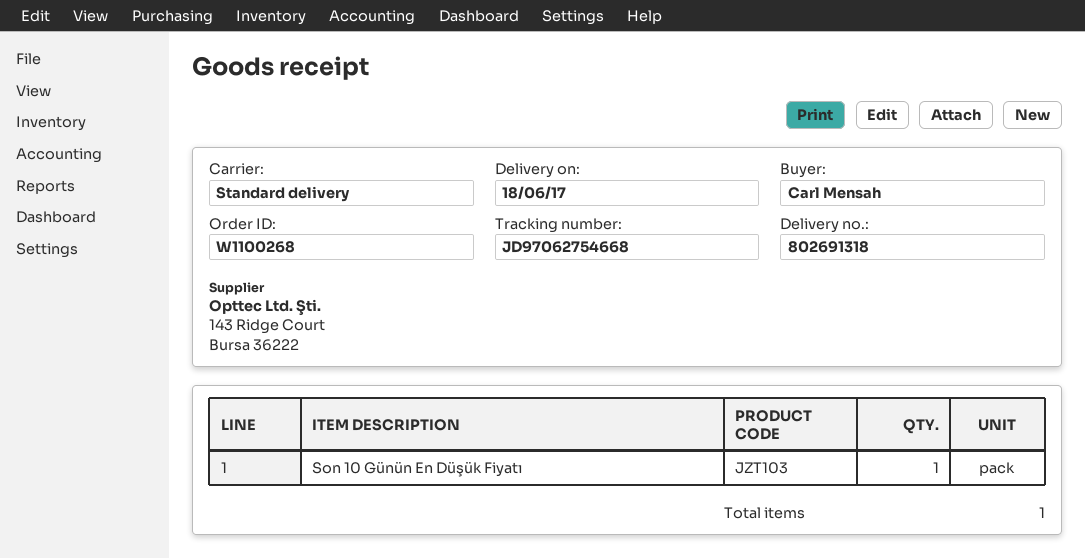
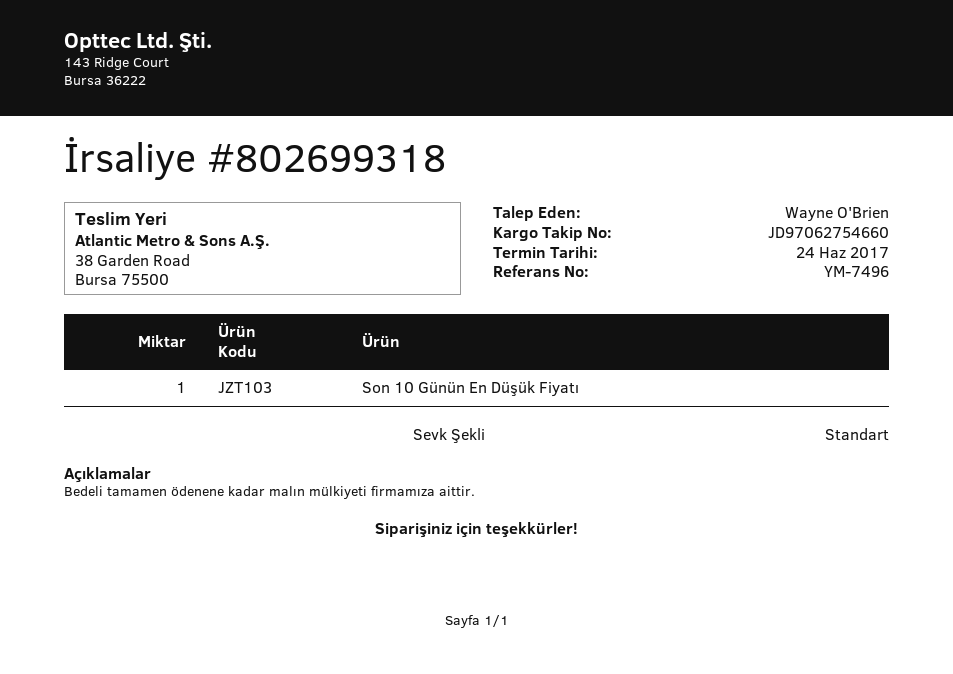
delivery note number: 802691318 -> 802699318
delivery date: 2017-06-18 -> 2017-06-24
ordered by: Carl Mensah -> Wayne O'Brien
tracking number: JD97062754668 -> JD97062754660

